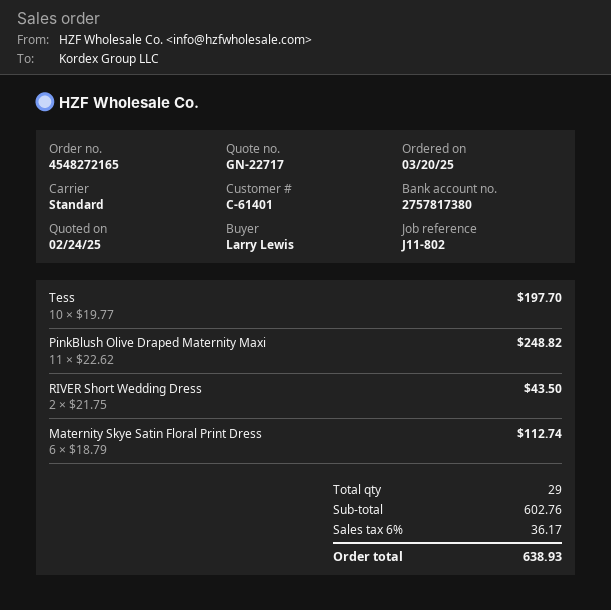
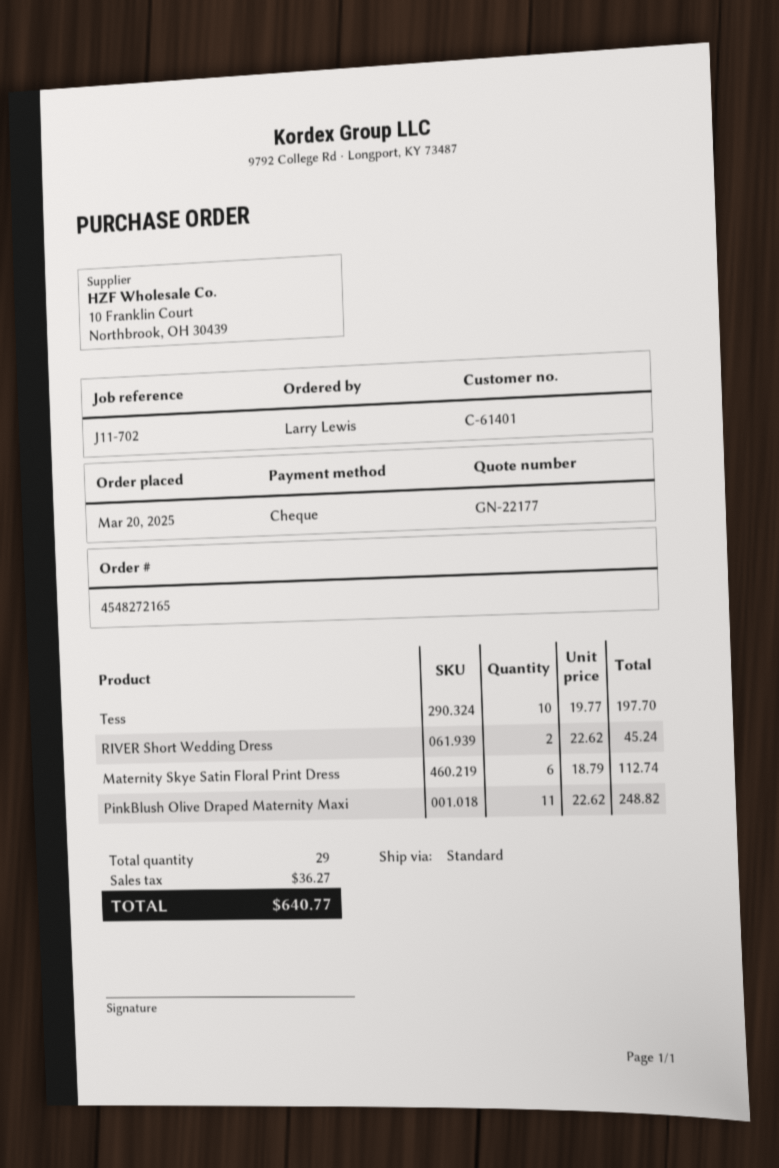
quote number: GN-22717 -> GN-22177
reference: J11-802 -> J11-702
RIVER Short Wedding Dress: 2 x 21.75 = 43.50 -> 2 x 22.62 = 45.24
tax: 36.17 -> 36.27
total: 638.93 -> 640.77

